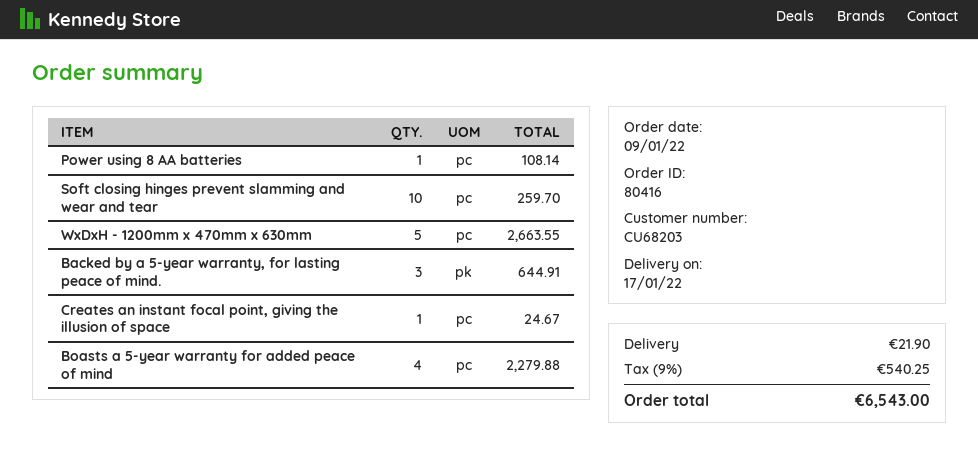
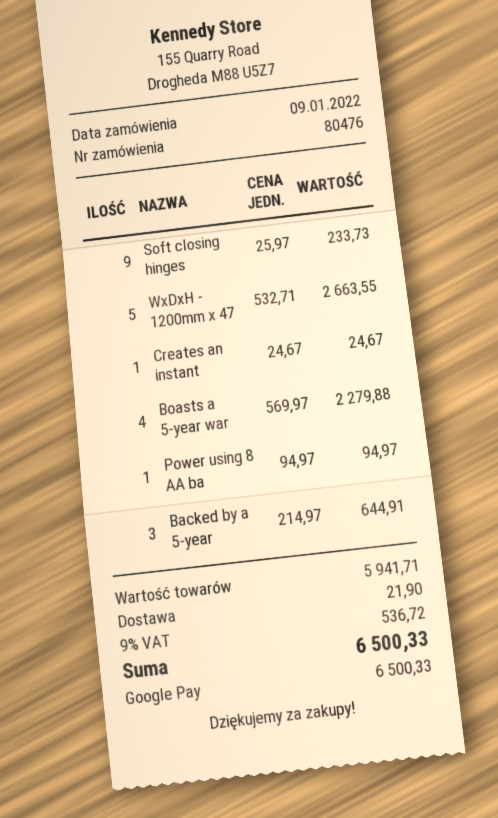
order number: 80416 -> 80476
Power using 8 AA batteries: 1 for 108.14 -> 1 for 94.97
Soft closing hinges prevent slamming and wear and tear: 10 for 259.70 -> 9 for 233.73
tax: 9% = 540.25 -> 9% = 536.72
total: 6543.00 -> 6500.33

